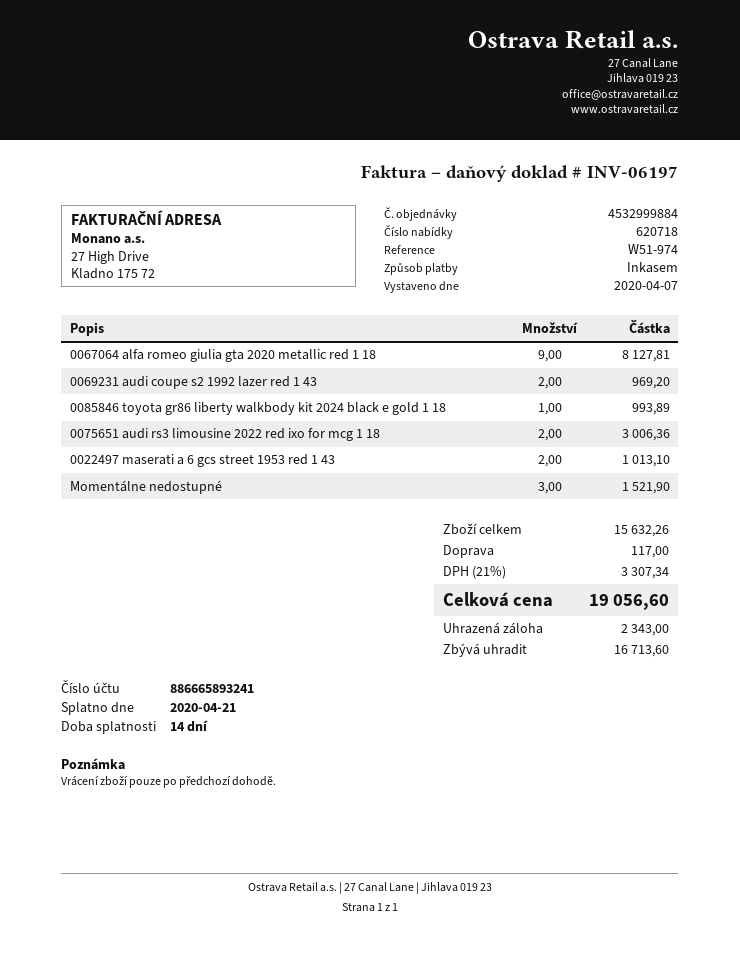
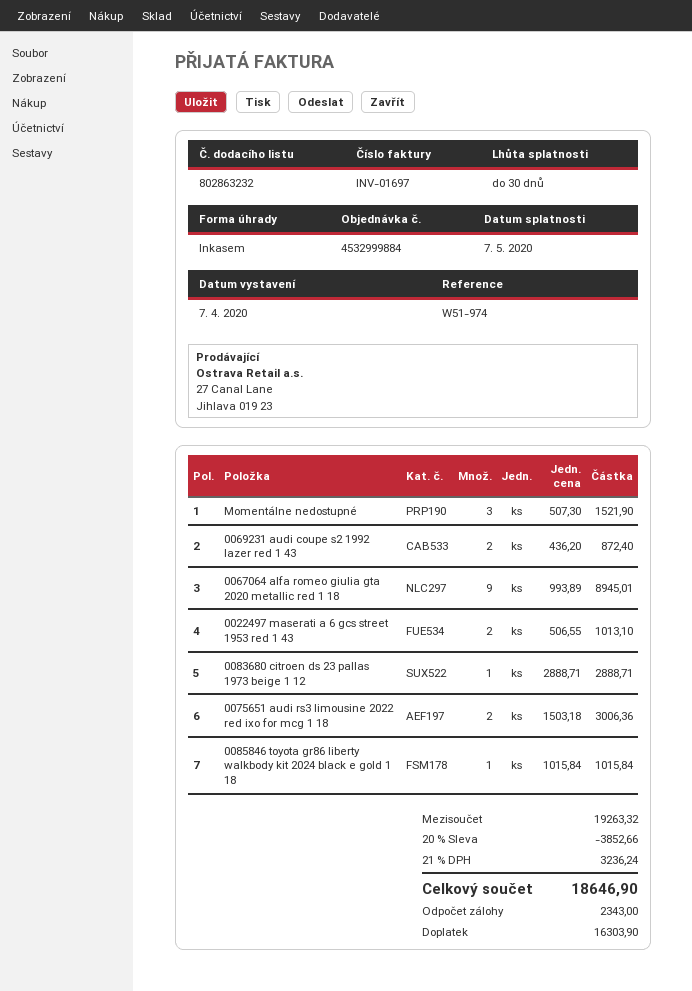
invoice number: INV-06197 -> INV-01697
payment terms: 14 days -> 30 days
due date: 2020-04-21 -> 2020-05-07
0067064 alfa romeo giulia gta 2020 metallic red 1 18: 9 for 8127.81 -> 9 for 8945.01
0069231 audi coupe s2 1992 lazer red 1 43: 2 for 969.20 -> 2 for 872.40
0085846 toyota gr86 liberty walkbody kit 2024 black e gold 1 18: 1 for 993.89 -> 1 for 1015.84
0083680 citroen ds 23 pallas 1973 beige 1 12: none -> 1 for 2888.71
subtotal: 15632.26 -> 19263.32
discount: none -> 20% = 3852.66
shipping: 117.00 -> none
tax: 21% = 3307.34 -> 21% = 3236.24
total: 19056.60 -> 18646.90
balance: 16713.60 -> 16303.90

